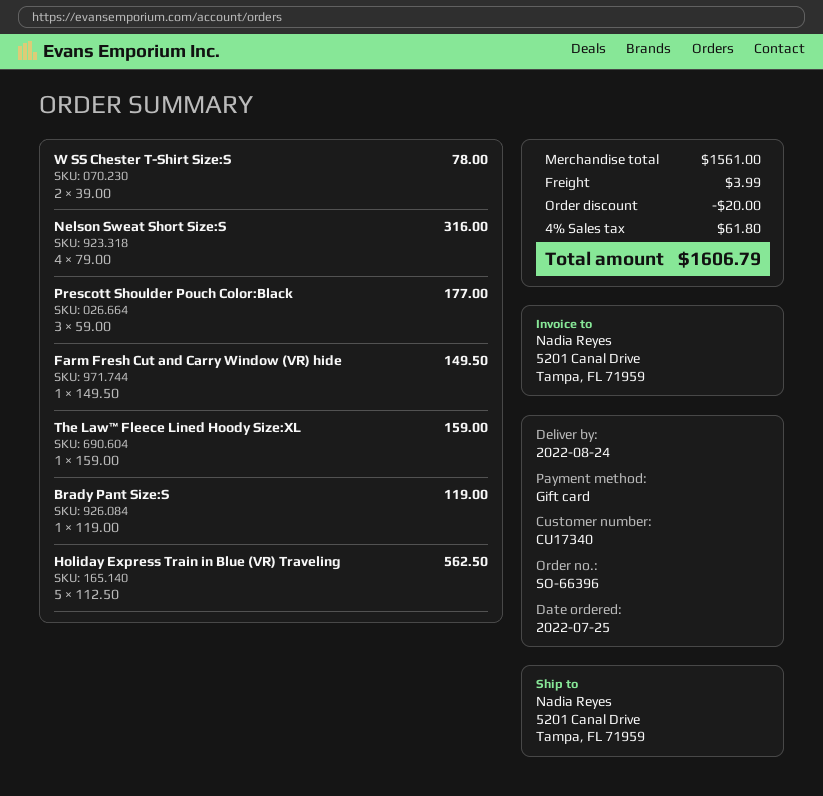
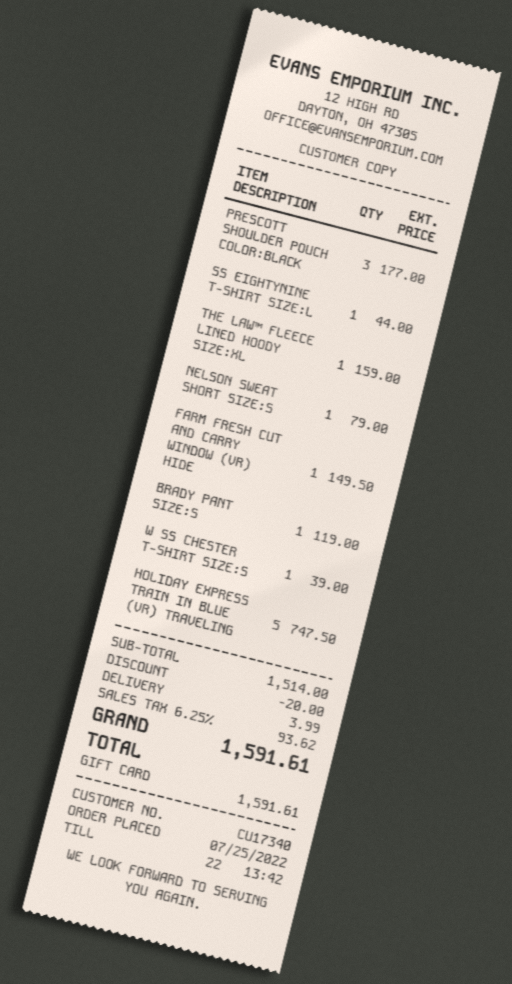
W SS Chester T-Shirt Size:S: 2 for 78.00 -> 1 for 39.00
Nelson Sweat Short Size:S: 4 for 316.00 -> 1 for 79.00
Holiday Express Train in Blue (VR) Traveling: 5 for 562.50 -> 5 for 747.50
SS EIGHTYNINE T-SHIRT SIZE:L: none -> 1 for 44.00
subtotal: 1561.00 -> 1514.00
tax: 4% = 61.80 -> 6.25% = 93.62
total: 1606.79 -> 1591.61

